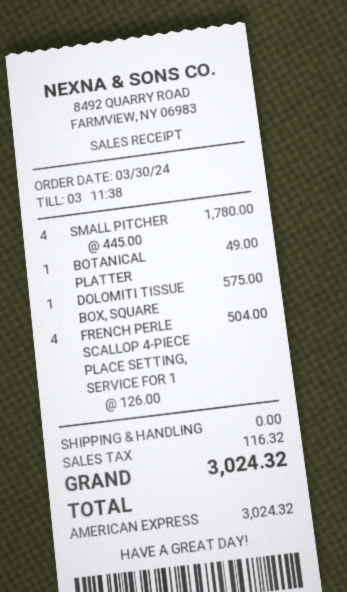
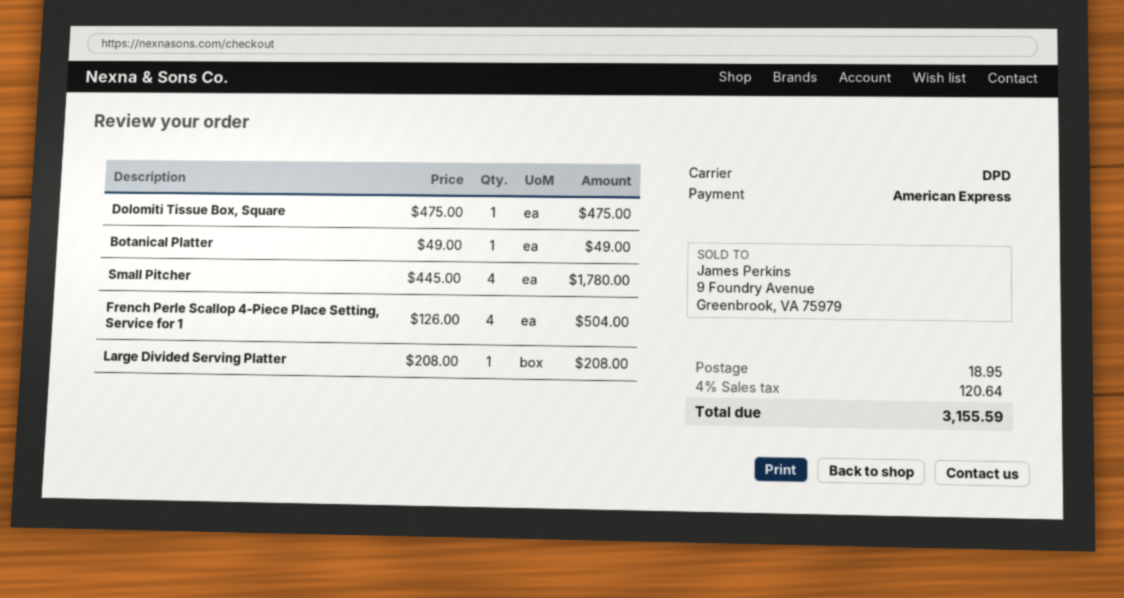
DOLOMITI TISSUE BOX, SQUARE: 1 x 575.00 = 575.00 -> 1 x 475.00 = 475.00
Large Divided Serving Platter: none -> 1 x 208.00 = 208.00
shipping: 0.00 -> 18.95
tax: 116.32 -> 120.64
total: 3024.32 -> 3155.59

